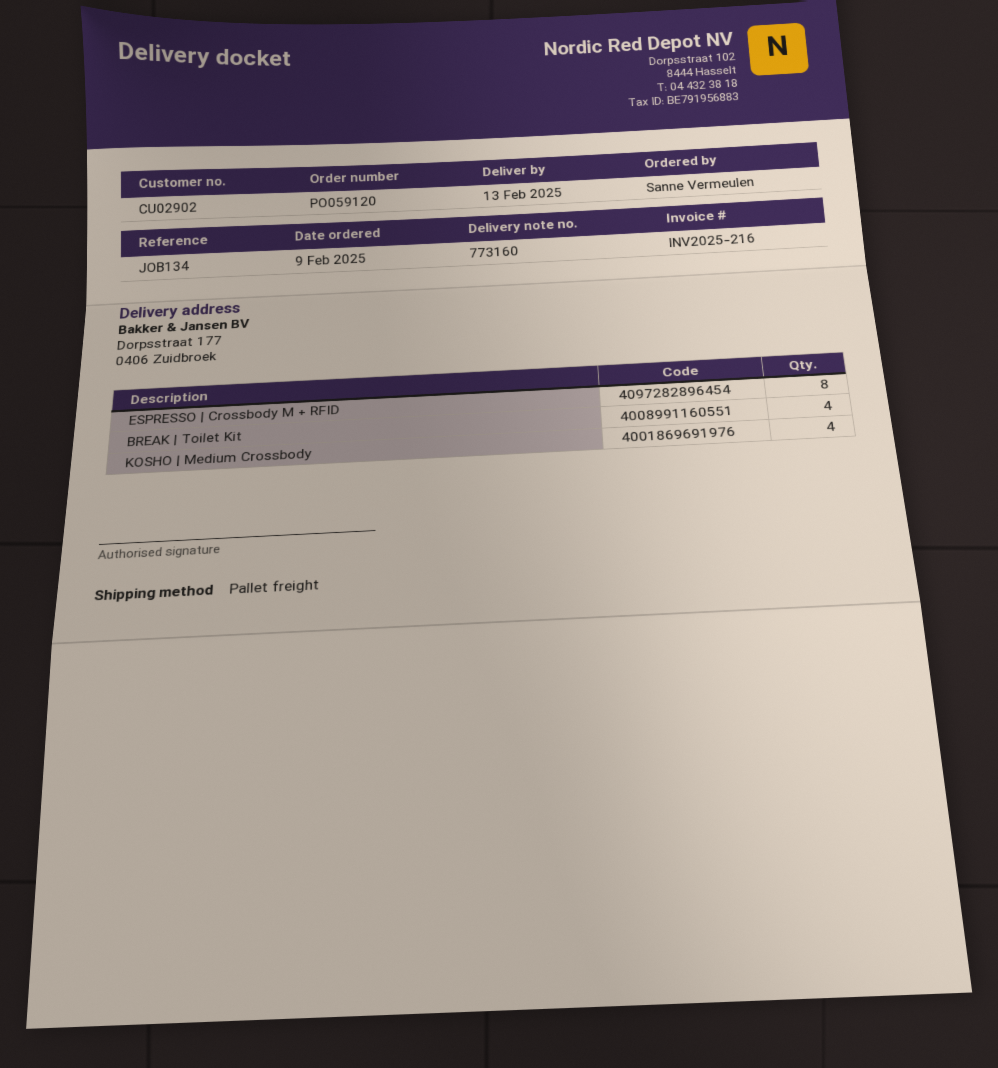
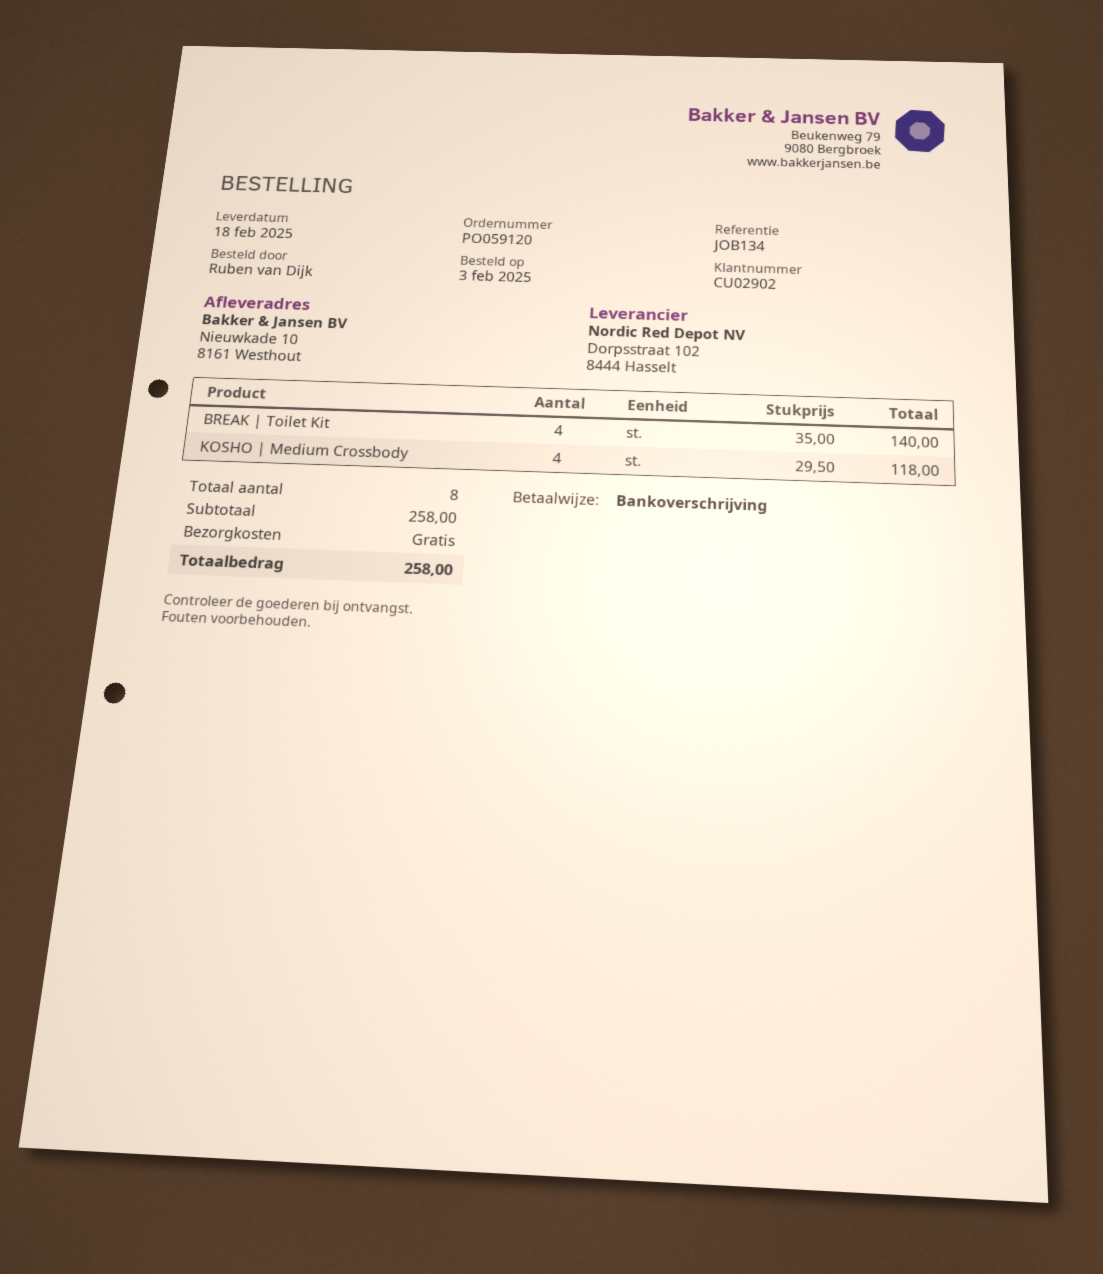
order date: 2025-02-09 -> 2025-02-03
delivery date: 2025-02-13 -> 2025-02-18
ordered by: Sanne Vermeulen -> Ruben van Dijk
ship to: Dorpsstraat 177, 0406 Zuidbroek -> Nieuwkade 10, 8161 Westhout
ESPRESSO | Crossbody M + RFID: 8 -> none

